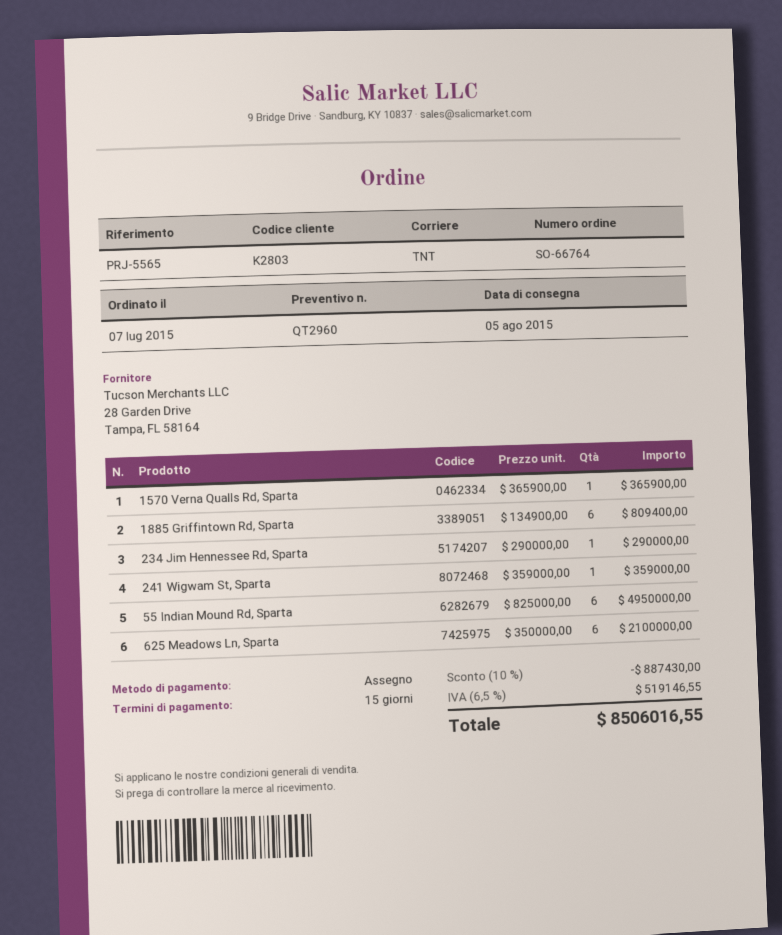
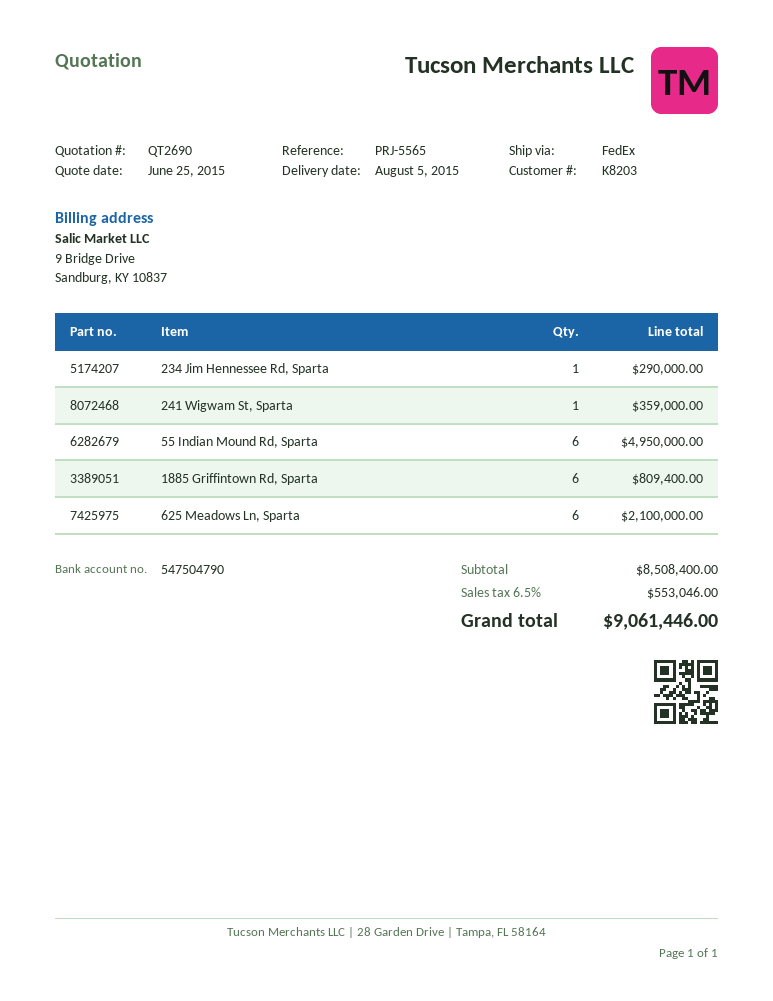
quote number: QT2960 -> QT2690
customer number: K2803 -> K8203
shipping method: TNT -> FedEx
1570 Verna Qualls Rd, Sparta: 1 for 365900.00 -> none
discount: 10% = 887430.00 -> none
tax: 6.5% = 519146.55 -> 6.5% = 553046.00
total: 8506016.55 -> 9061446.00

